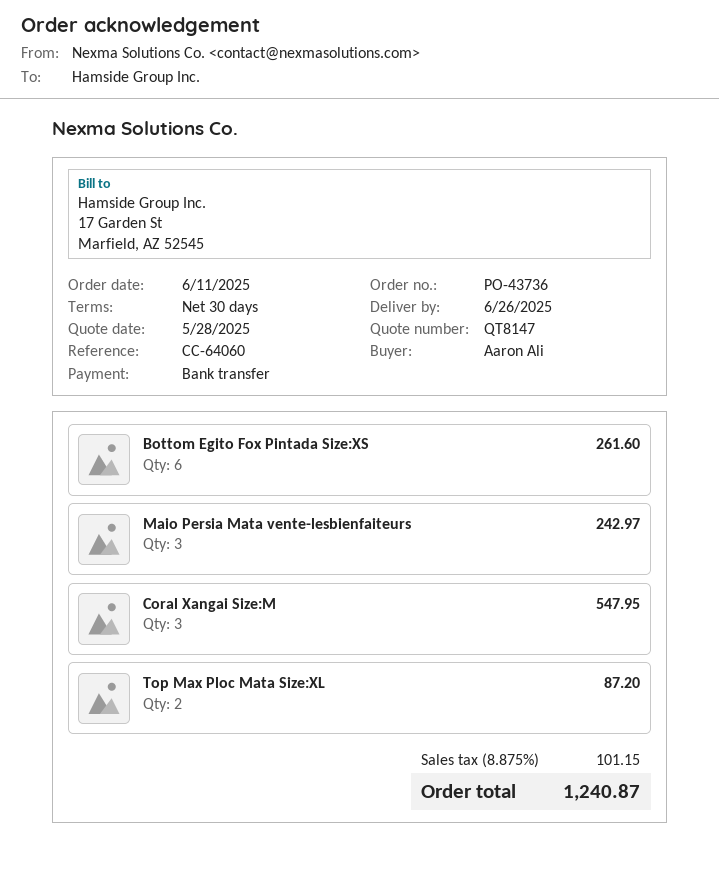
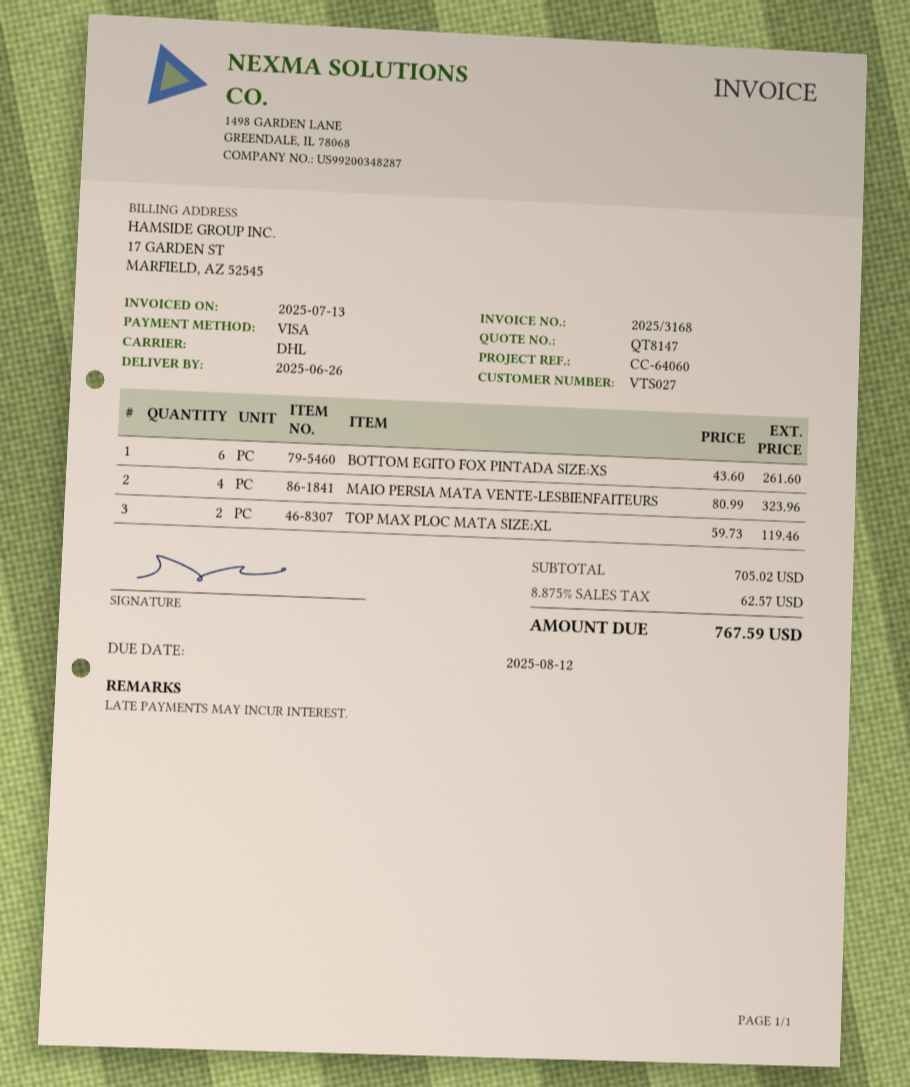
payment method: bank transfer -> Visa
Maio Persia Mata vente-lesbienfaiteurs: 3 for 242.97 -> 4 for 323.96
Coral Xangai Size:M: 3 for 547.95 -> none
Top Max Ploc Mata Size:XL: 2 for 87.20 -> 2 for 119.46
tax: 8.875% = 101.15 -> 8.875% = 62.57
total: 1240.87 -> 767.59

